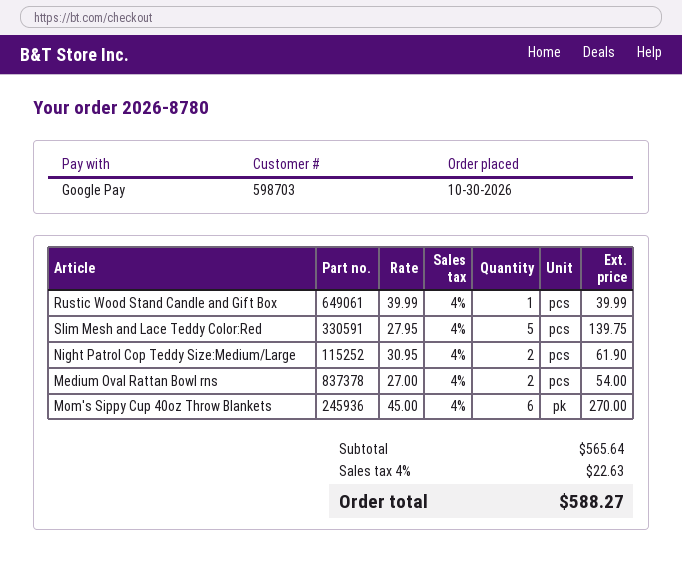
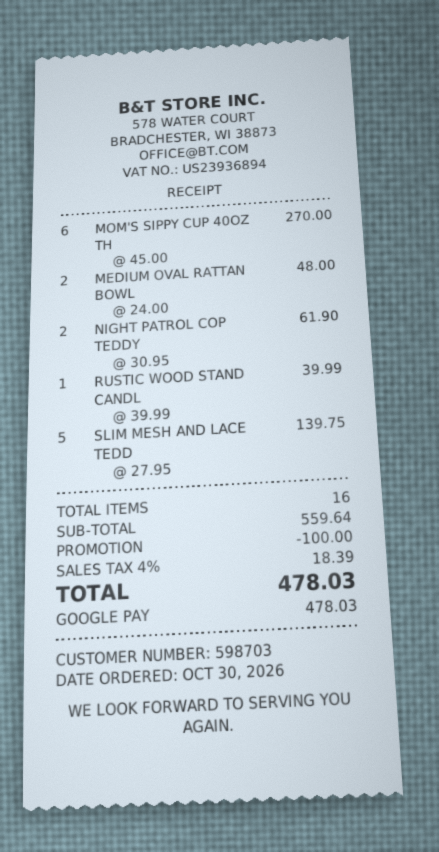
Medium Oval Rattan Bowl rns: 2 x 27.00 = 54.00 -> 2 x 24.00 = 48.00
subtotal: 565.64 -> 559.64
discount: none -> 100.00
tax: 4% = 22.63 -> 4% = 18.39
total: 588.27 -> 478.03

